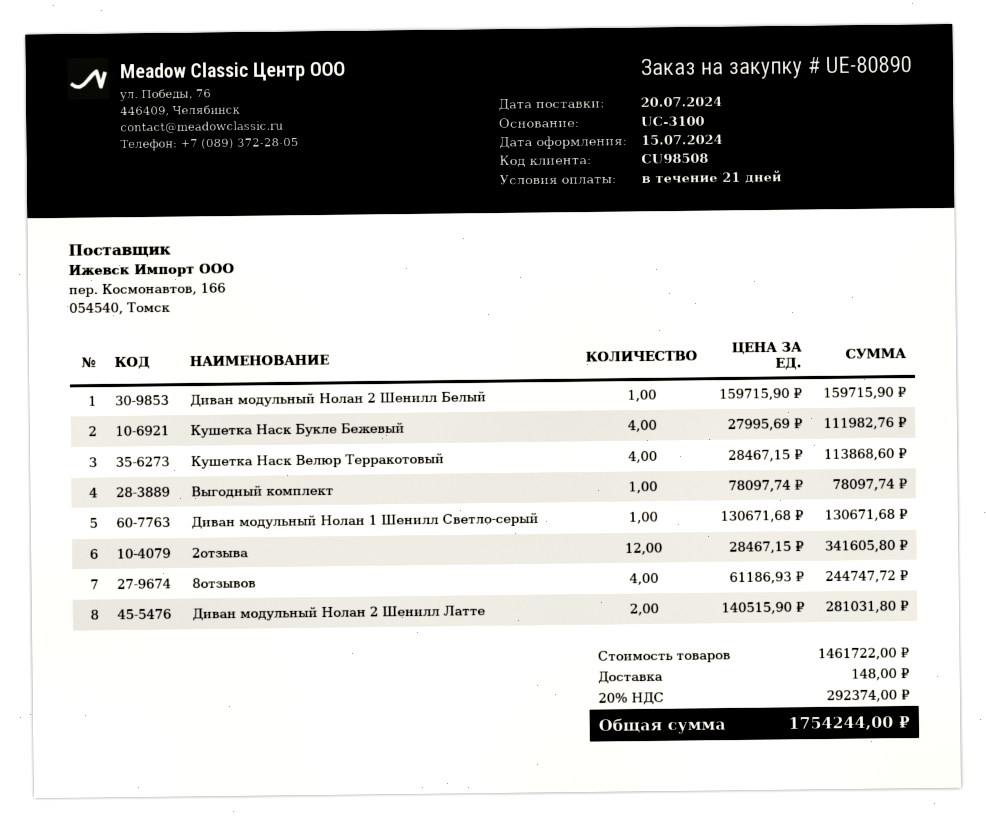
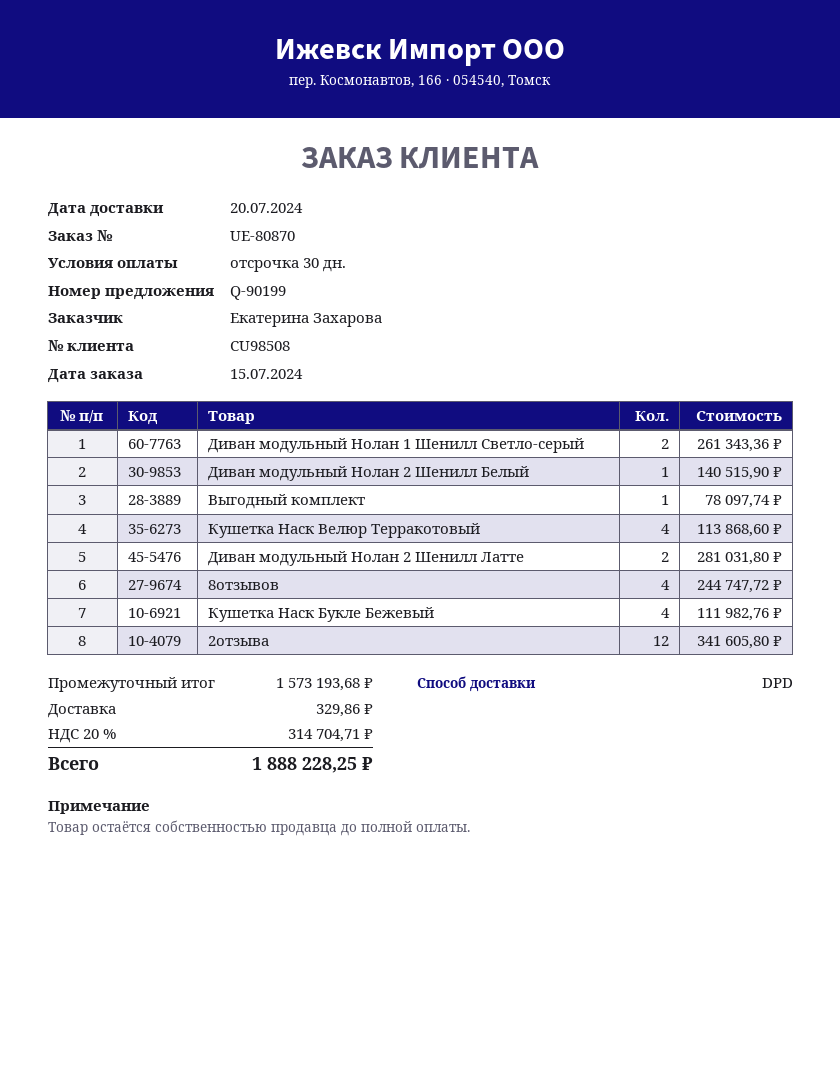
order number: UE-80890 -> UE-80870
payment terms: 21 days -> 30 days
Диван модульный Нолан 2 Шенилл Белый: 1 for 159715.90 -> 1 for 140515.90
Диван модульный Нолан 1 Шенилл Светло-серый: 1 for 130671.68 -> 2 for 261343.36
subtotal: 1461722.00 -> 1573193.68
shipping: 148.00 -> 329.86
tax: 20% = 292374.00 -> 20% = 314704.71
total: 1754244.00 -> 1888228.25

